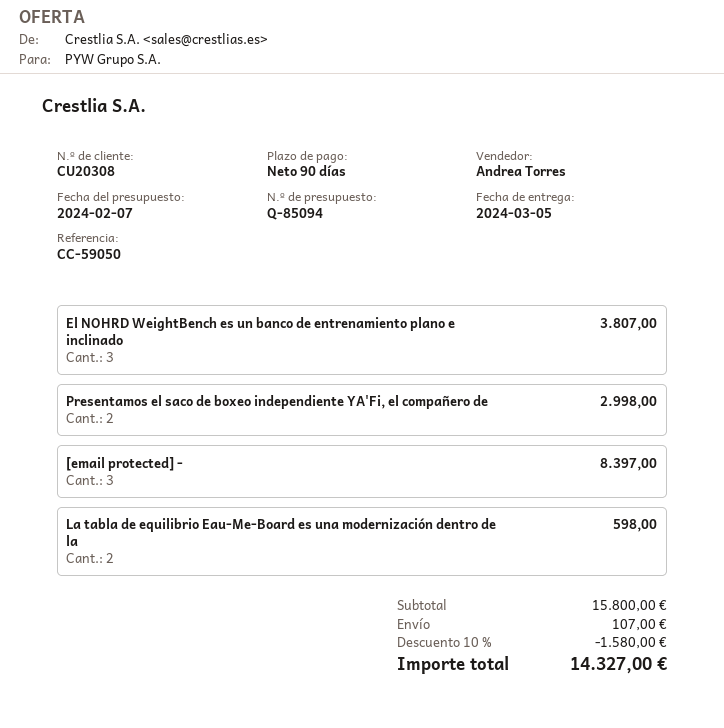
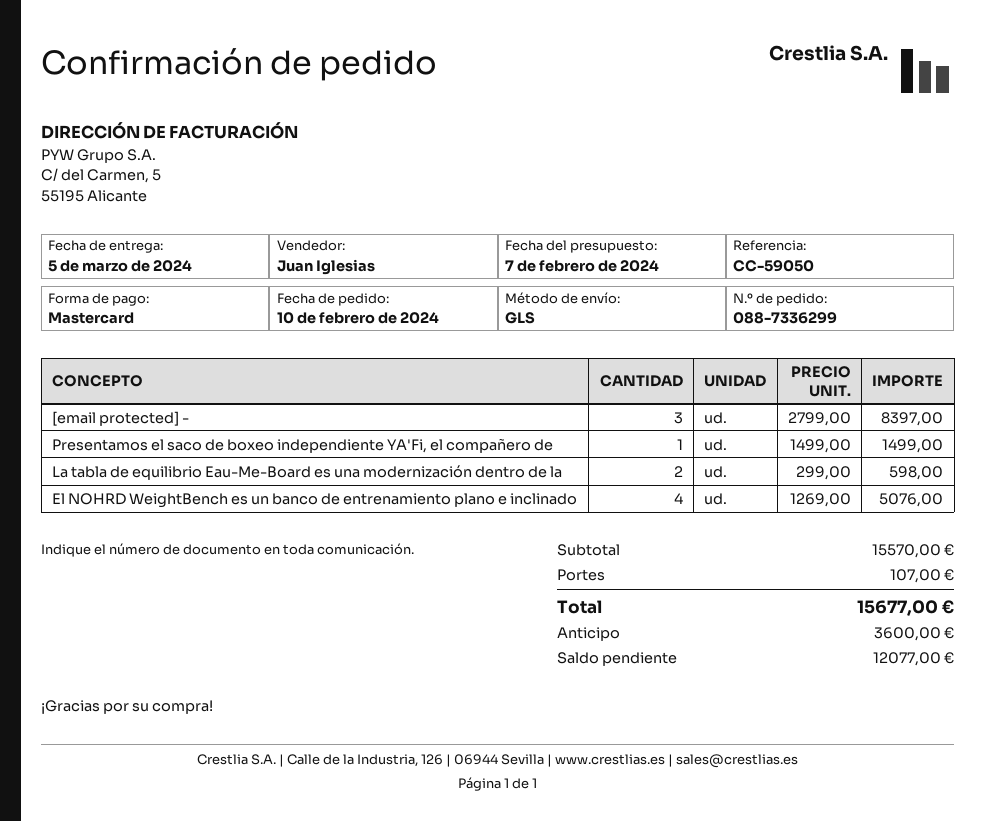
sales rep: Andrea Torres -> Juan Iglesias
El NOHRD WeightBench es un banco de entrenamiento plano e inclinado: 3 for 3807.00 -> 4 for 5076.00
Presentamos el saco de boxeo independiente YA'Fi, el compañero de: 2 for 2998.00 -> 1 for 1499.00
subtotal: 15800.00 -> 15570.00
discount: 10% = 1580.00 -> none
total: 14327.00 -> 15677.00

